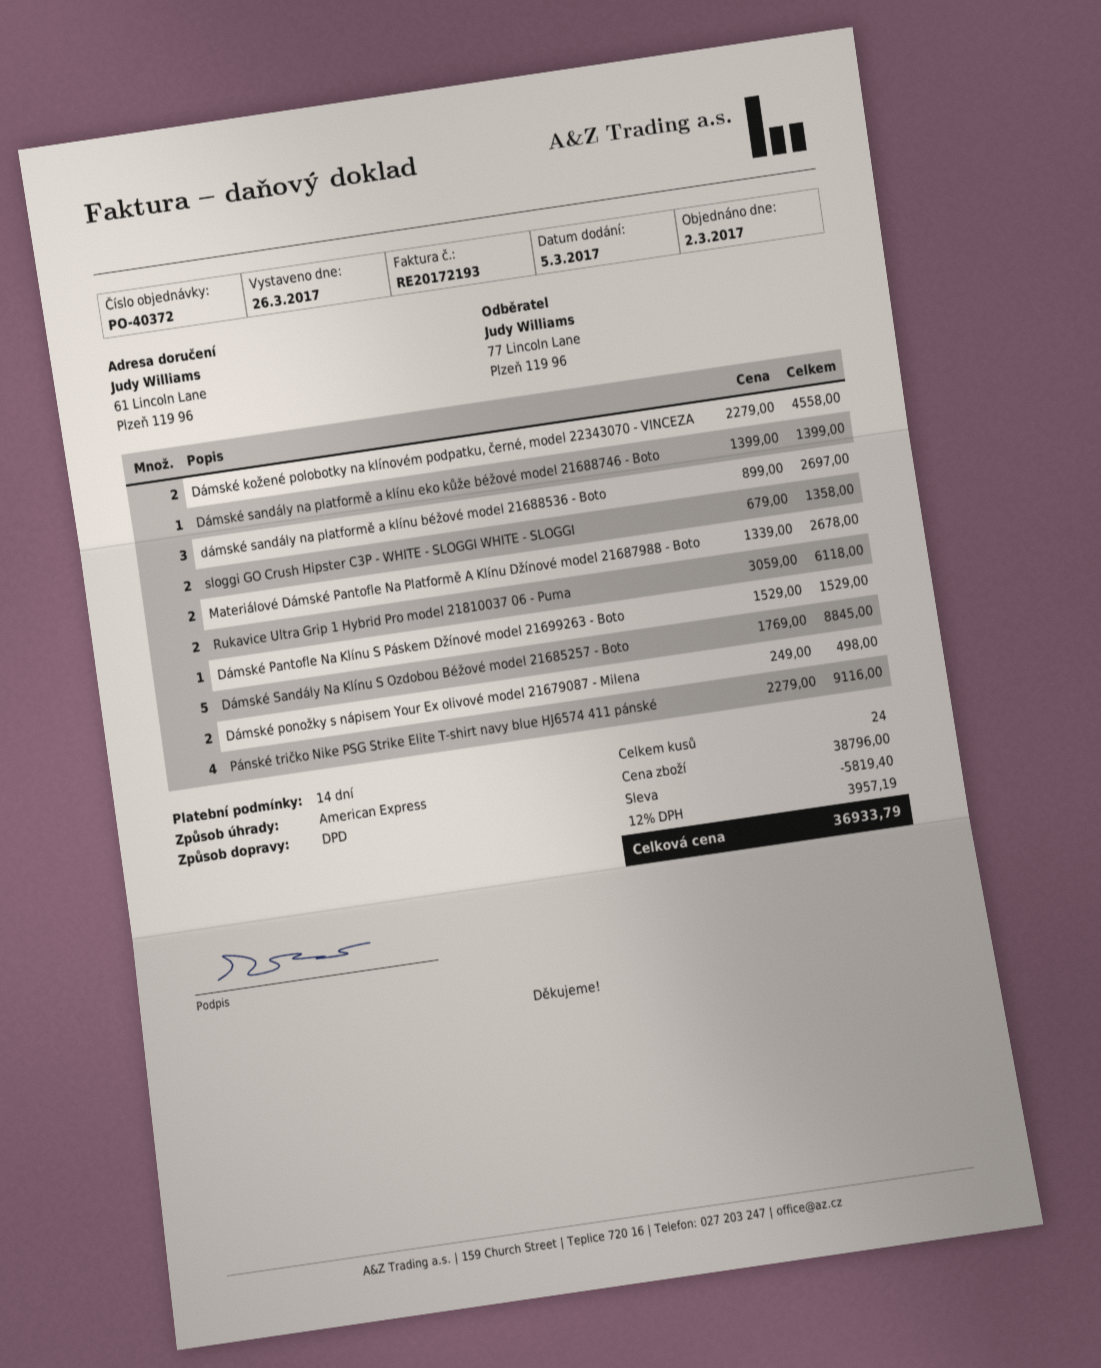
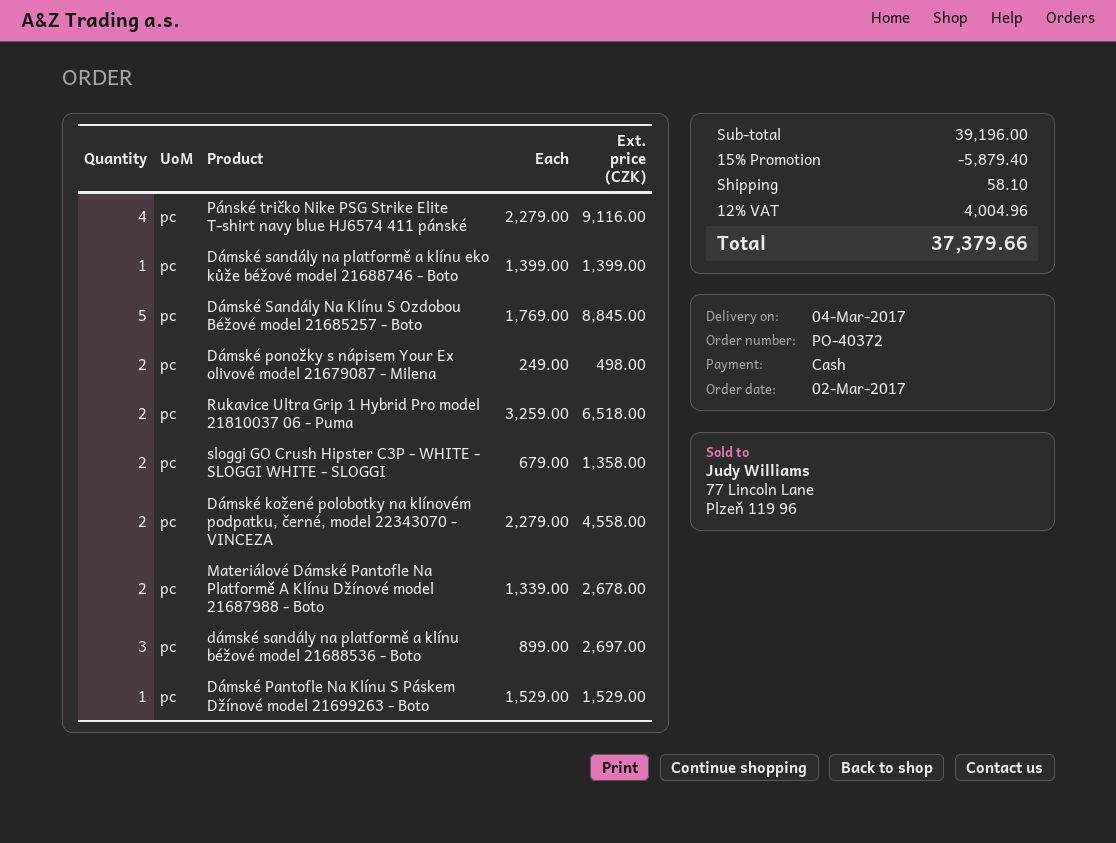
delivery date: 2017-03-05 -> 2017-03-04
payment method: American Express -> cash
Rukavice Ultra Grip 1 Hybrid Pro model 21810037 06 - Puma: 2 x 3059.00 = 6118.00 -> 2 x 3259.00 = 6518.00
subtotal: 38796.00 -> 39196.00
discount: 5819.40 -> 5879.40
shipping: none -> 58.10
tax: 12% = 3957.19 -> 12% = 4004.96
total: 36933.79 -> 37379.66

